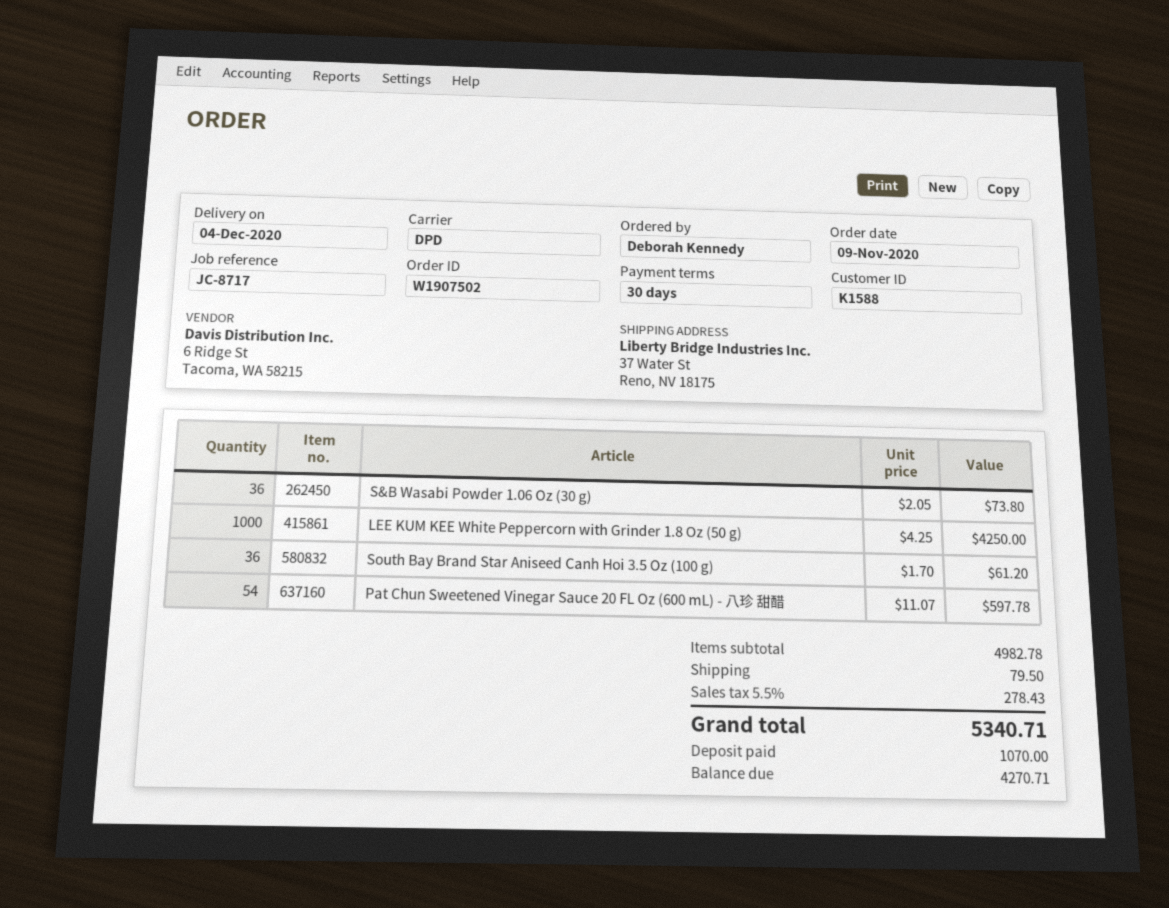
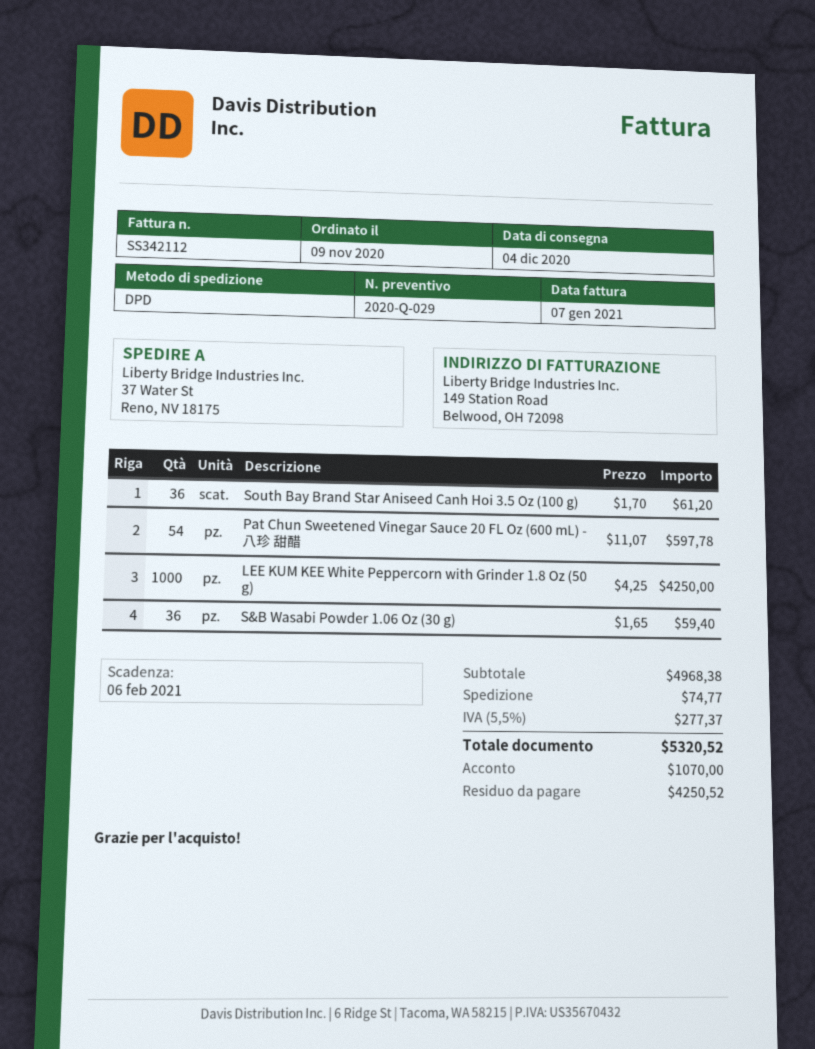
S&B Wasabi Powder 1.06 Oz (30 g): 36 x 2.05 = 73.80 -> 36 x 1.65 = 59.40
subtotal: 4982.78 -> 4968.38
shipping: 79.50 -> 74.77
tax: 5.5% = 278.43 -> 5.5% = 277.37
total: 5340.71 -> 5320.52
balance: 4270.71 -> 4250.52

